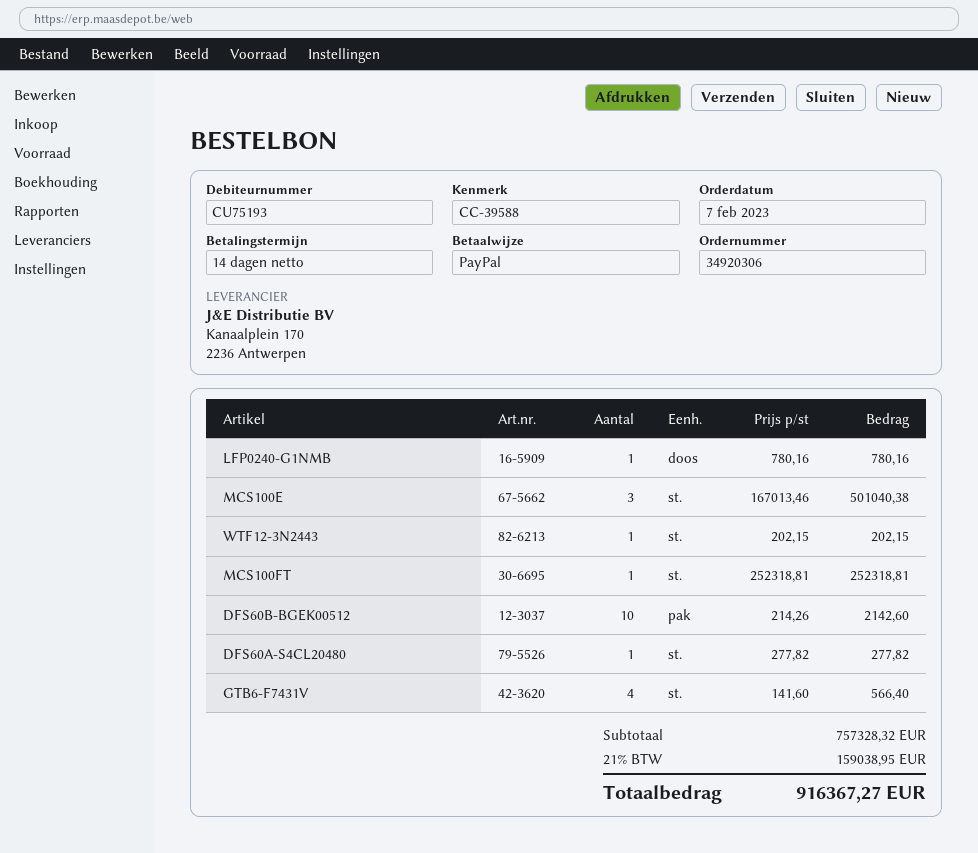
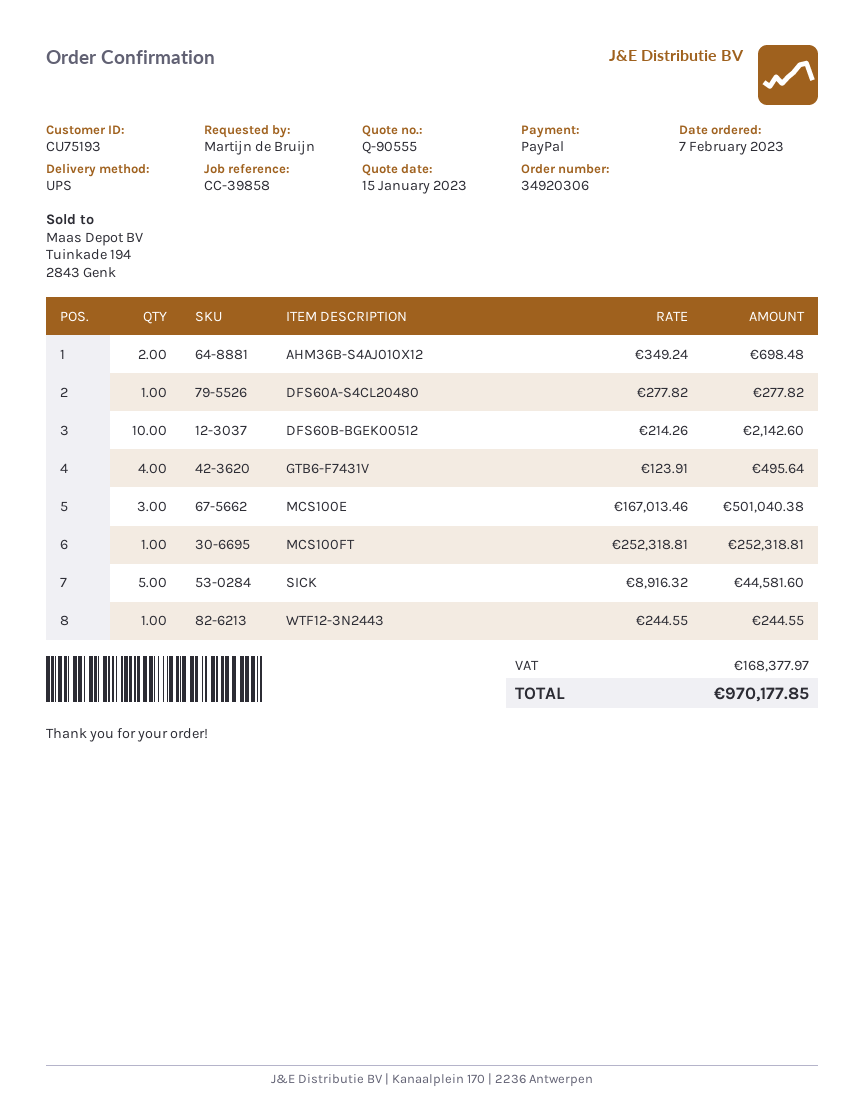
reference: CC-39588 -> CC-39858
LFP0240-G1NMB: 1 x 780.16 = 780.16 -> none
WTF12-3N2443: 1 x 202.15 = 202.15 -> 1 x 244.55 = 244.55
GTB6-F7431V: 4 x 141.60 = 566.40 -> 4 x 123.91 = 495.64
AHM36B-S4AJ010X12: none -> 2 x 349.24 = 698.48
SICK: none -> 5 x 8916.32 = 44581.60
tax: 159038.95 -> 168377.97
total: 916367.27 -> 970177.85

